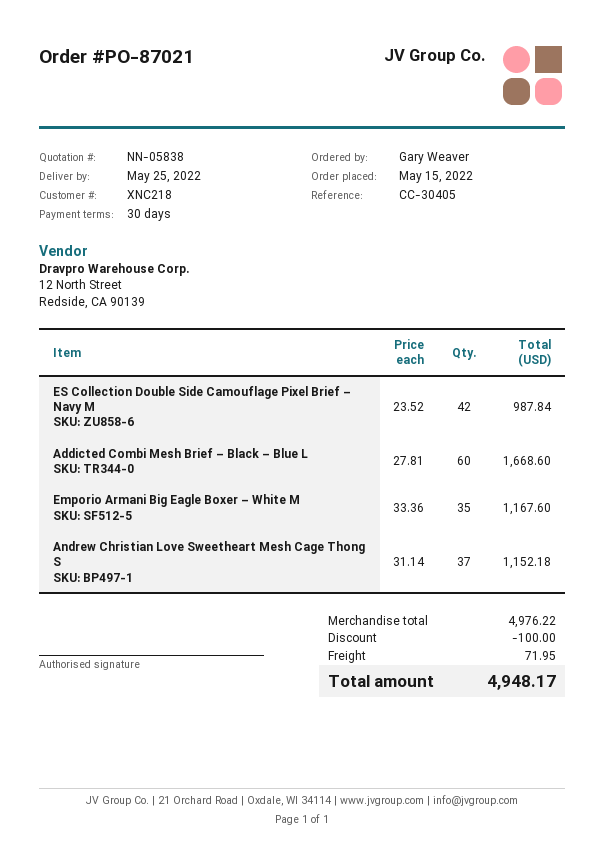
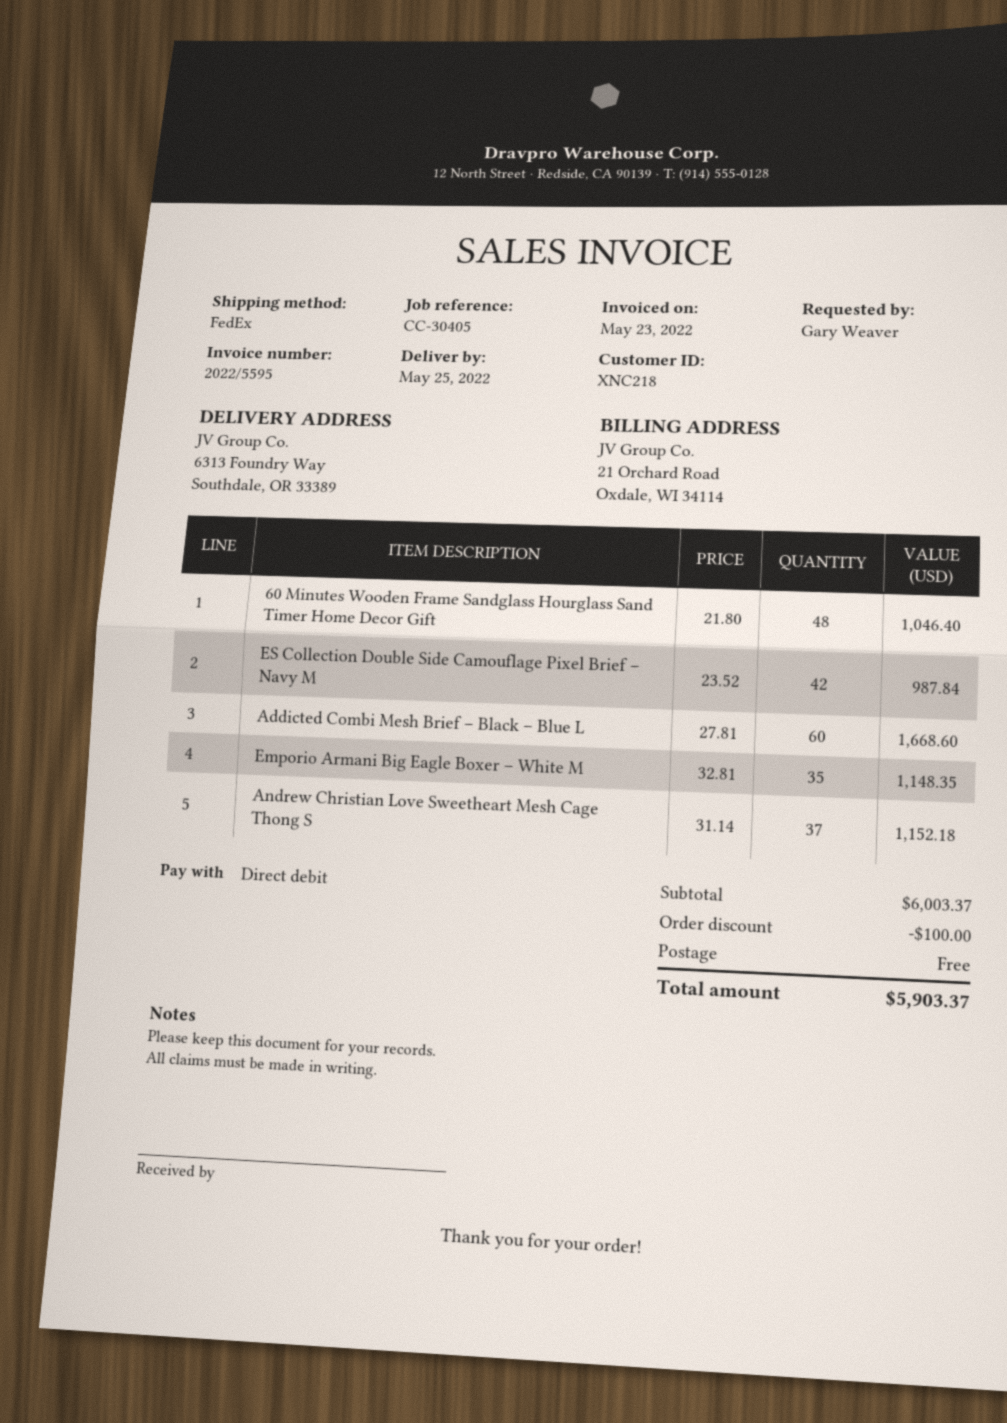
Emporio Armani Big Eagle Boxer – White M: 35 x 33.36 = 1167.60 -> 35 x 32.81 = 1148.35
60 Minutes Wooden Frame Sandglass Hourglass Sand Timer Home Decor Gift: none -> 48 x 21.80 = 1046.40
subtotal: 4976.22 -> 6003.37
shipping: 71.95 -> 0.00
total: 4948.17 -> 5903.37

